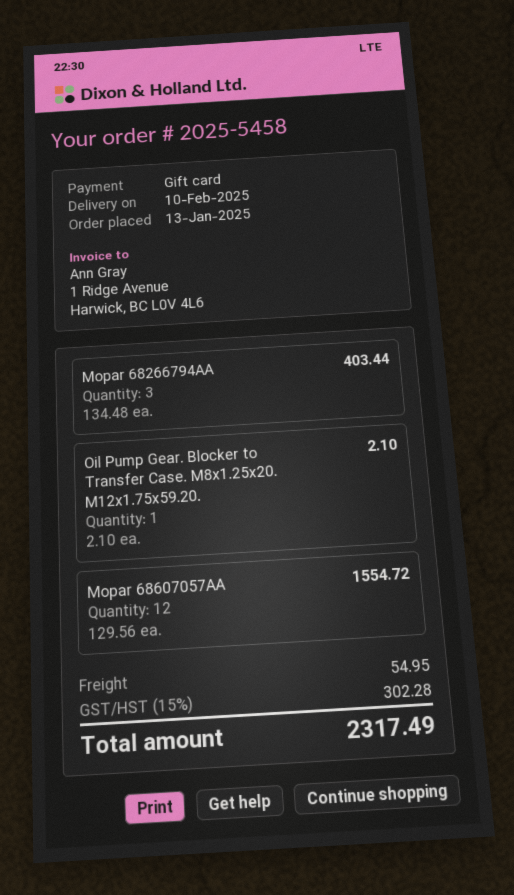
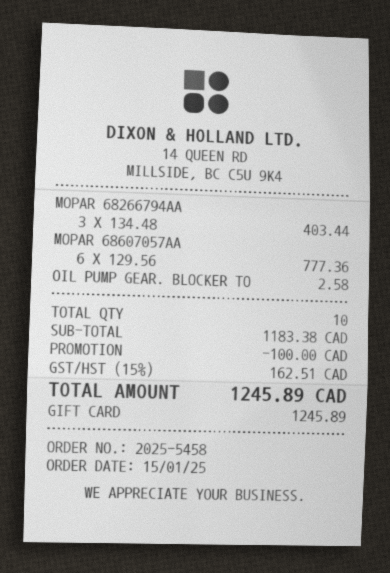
order date: 2025-01-13 -> 2025-01-15
Oil Pump Gear. Blocker to Transfer Case. M8x1.25x20. M12x1.75x59.20.: 1 x 2.10 = 2.10 -> 1 x 2.58 = 2.58
Mopar 68607057AA: 12 x 129.56 = 1554.72 -> 6 x 129.56 = 777.36
discount: none -> 100.00
shipping: 54.95 -> none
tax: 15% = 302.28 -> 15% = 162.51
total: 2317.49 -> 1245.89

